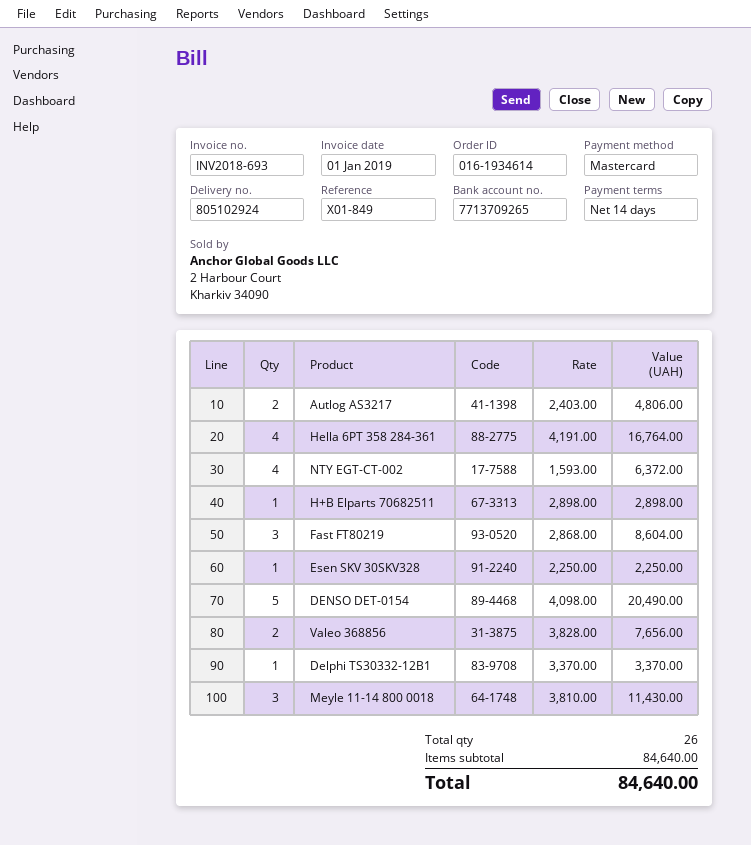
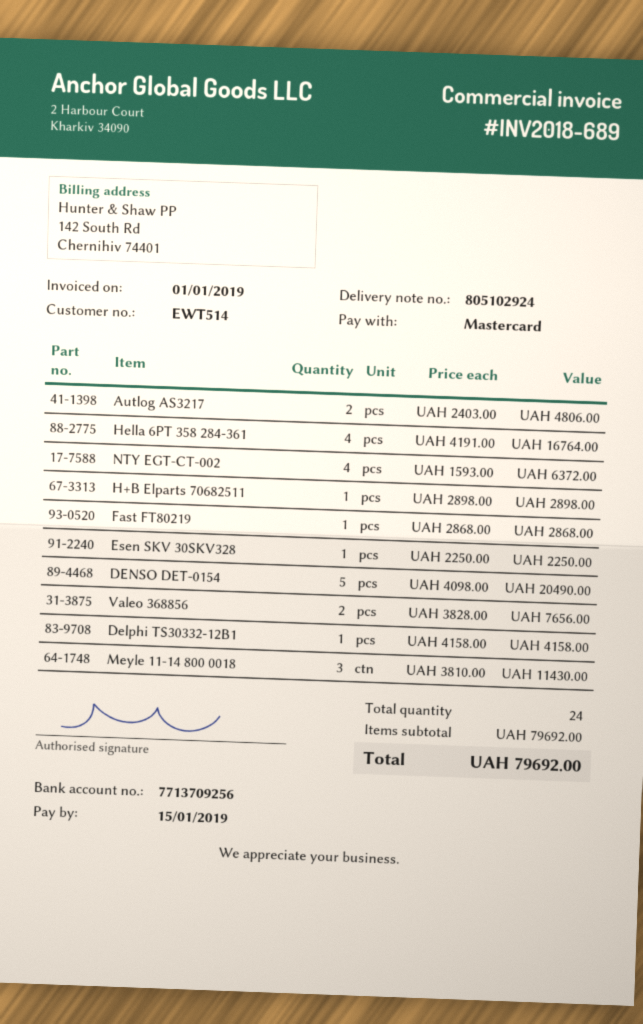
invoice number: INV2018-693 -> INV2018-689
bank account: 7713709265 -> 7713709256
Fast FT80219: 3 x 2868.00 = 8604.00 -> 1 x 2868.00 = 2868.00
Delphi TS30332-12B1: 1 x 3370.00 = 3370.00 -> 1 x 4158.00 = 4158.00
total quantity: 26 -> 24
subtotal: 84640.00 -> 79692.00
total: 84640.00 -> 79692.00

